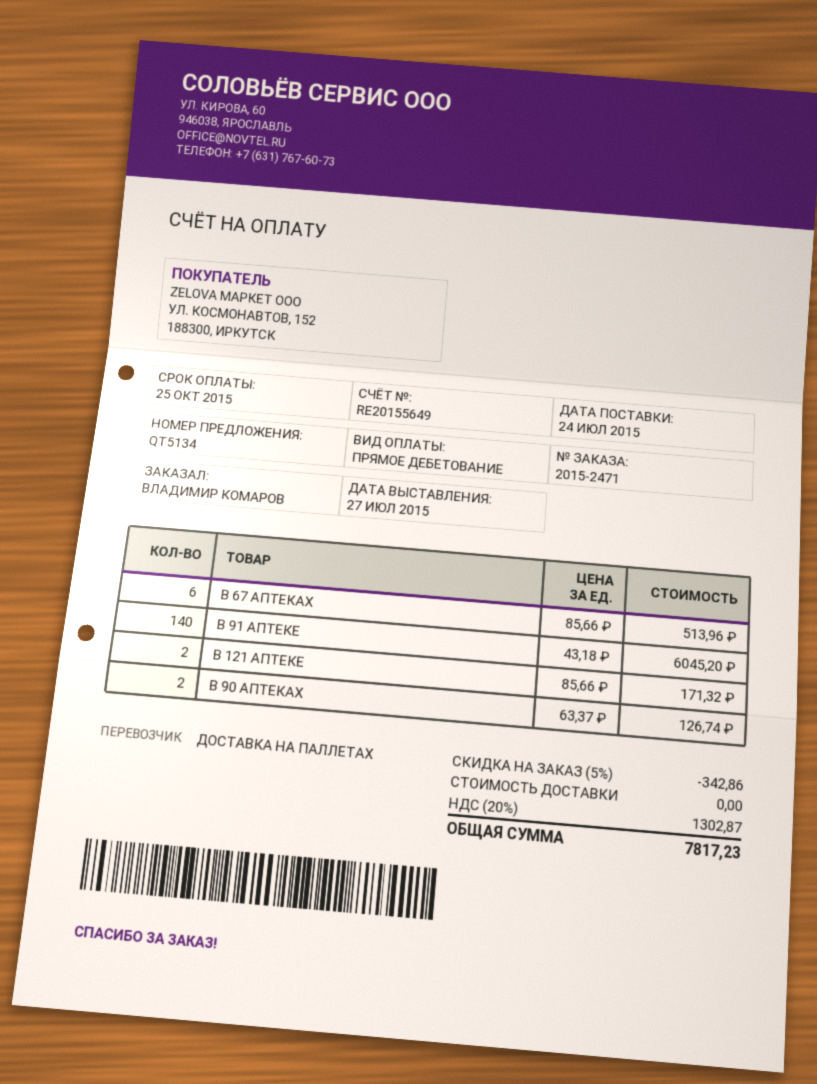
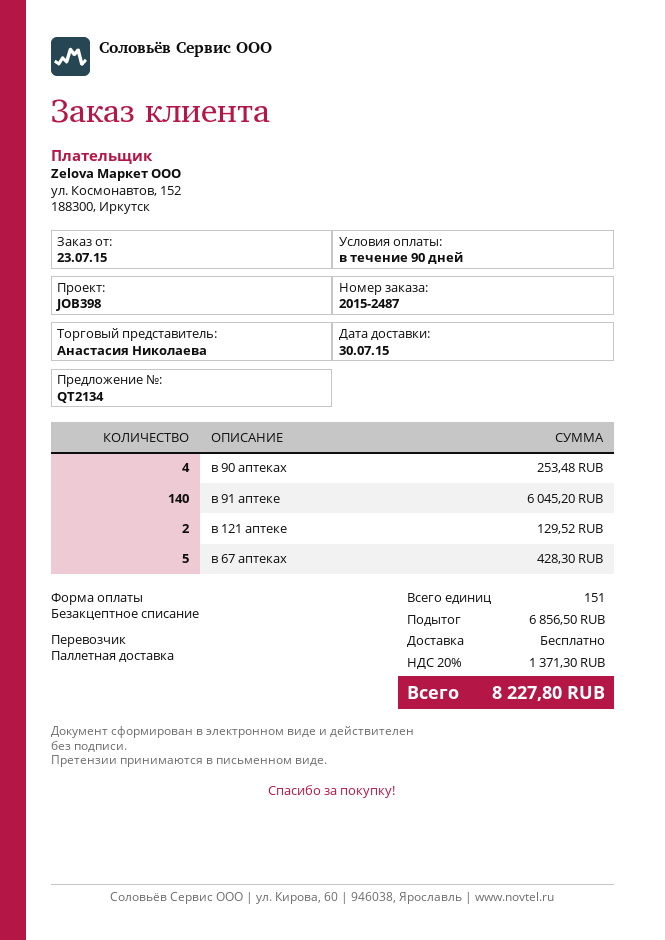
quote number: QT5134 -> QT2134
order number: 2015-2471 -> 2015-2487
delivery date: 2015-07-24 -> 2015-07-30
В 67 АПТЕКАХ: 6 for 513.96 -> 5 for 428.30
В 121 АПТЕКЕ: 2 for 171.32 -> 2 for 129.52
В 90 АПТЕКАХ: 2 for 126.74 -> 4 for 253.48
discount: 5% = 342.86 -> none
tax: 20% = 1302.87 -> 20% = 1371.30
total: 7817.23 -> 8227.80

